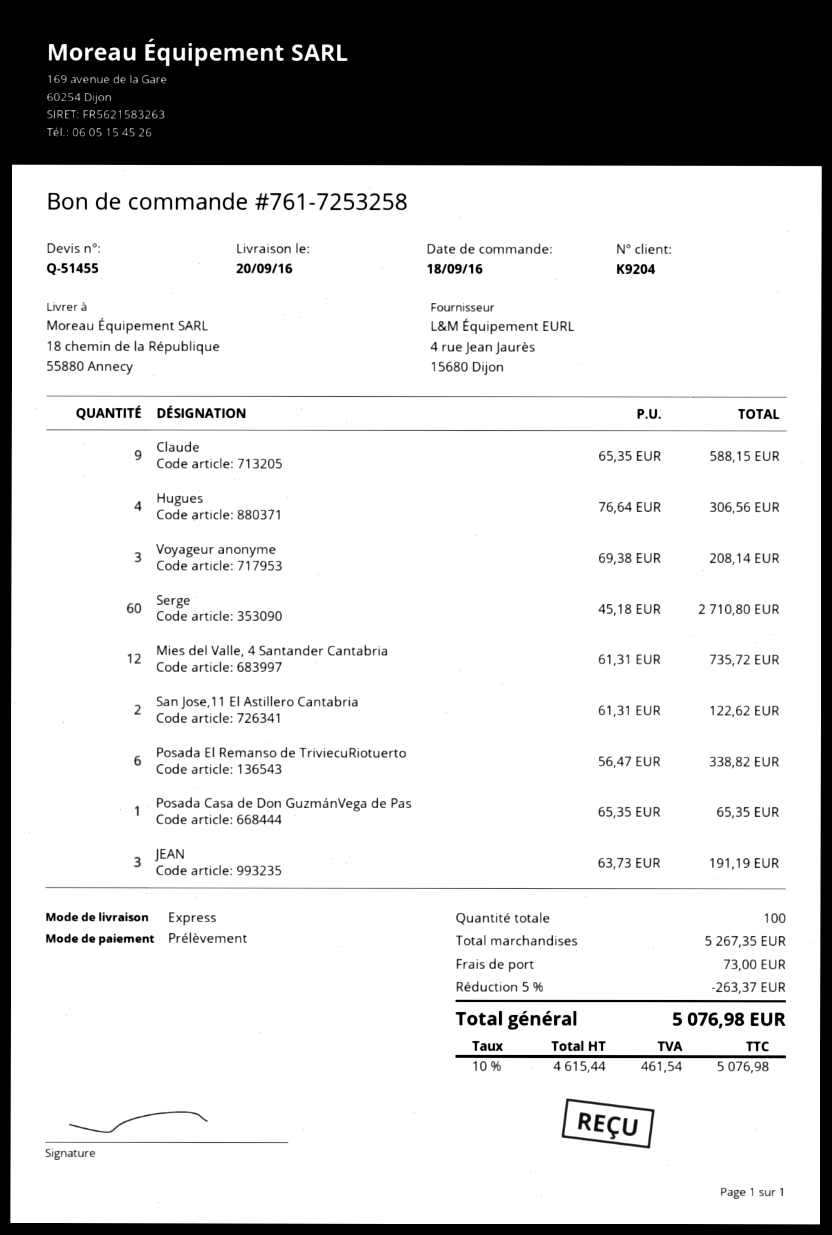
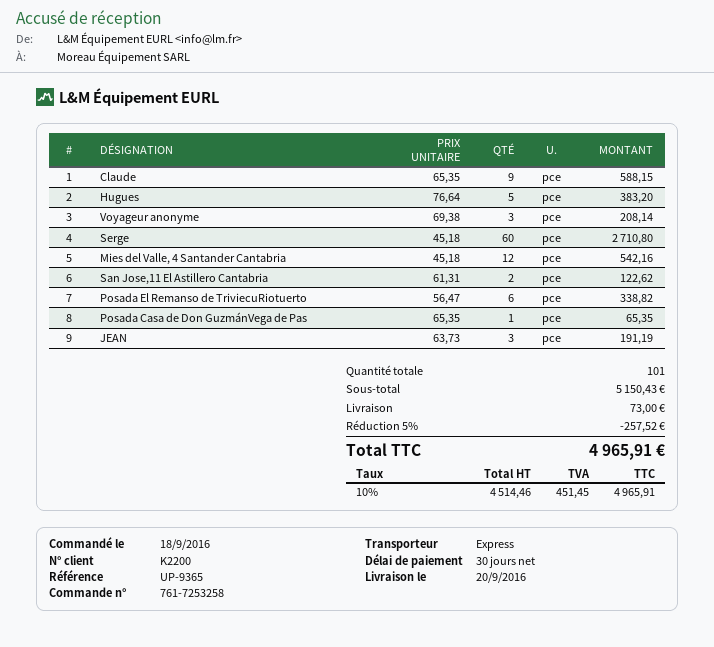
customer number: K9204 -> K2200
Hugues: 4 x 76.64 = 306.56 -> 5 x 76.64 = 383.20
Mies del Valle, 4 Santander Cantabria: 12 x 61.31 = 735.72 -> 12 x 45.18 = 542.16
total quantity: 100 -> 101
subtotal: 5267.35 -> 5150.43
discount: 5% = 263.37 -> 5% = 257.52
net: 4615.44 -> 4514.46
tax: 10% = 461.54 -> 10% = 451.45
total: 5076.98 -> 4965.91

